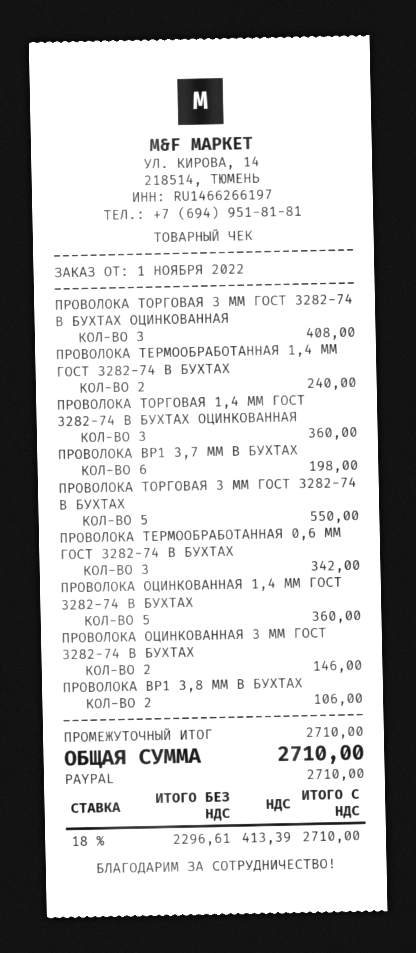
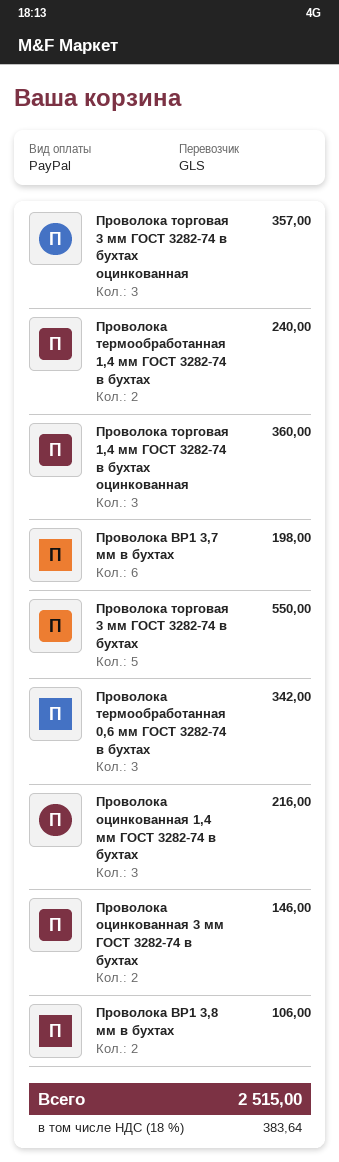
ПРОВОЛОКА ТОРГОВАЯ 3 ММ ГОСТ 3282-74 В БУХТАХ ОЦИНКОВАННАЯ: 3 for 408.00 -> 3 for 357.00
ПРОВОЛОКА ОЦИНКОВАННАЯ 1,4 ММ ГОСТ 3282-74 В БУХТАХ: 5 for 360.00 -> 3 for 216.00
tax: 18% = 413.39 -> 18% = 383.64
total: 2710.00 -> 2515.00

